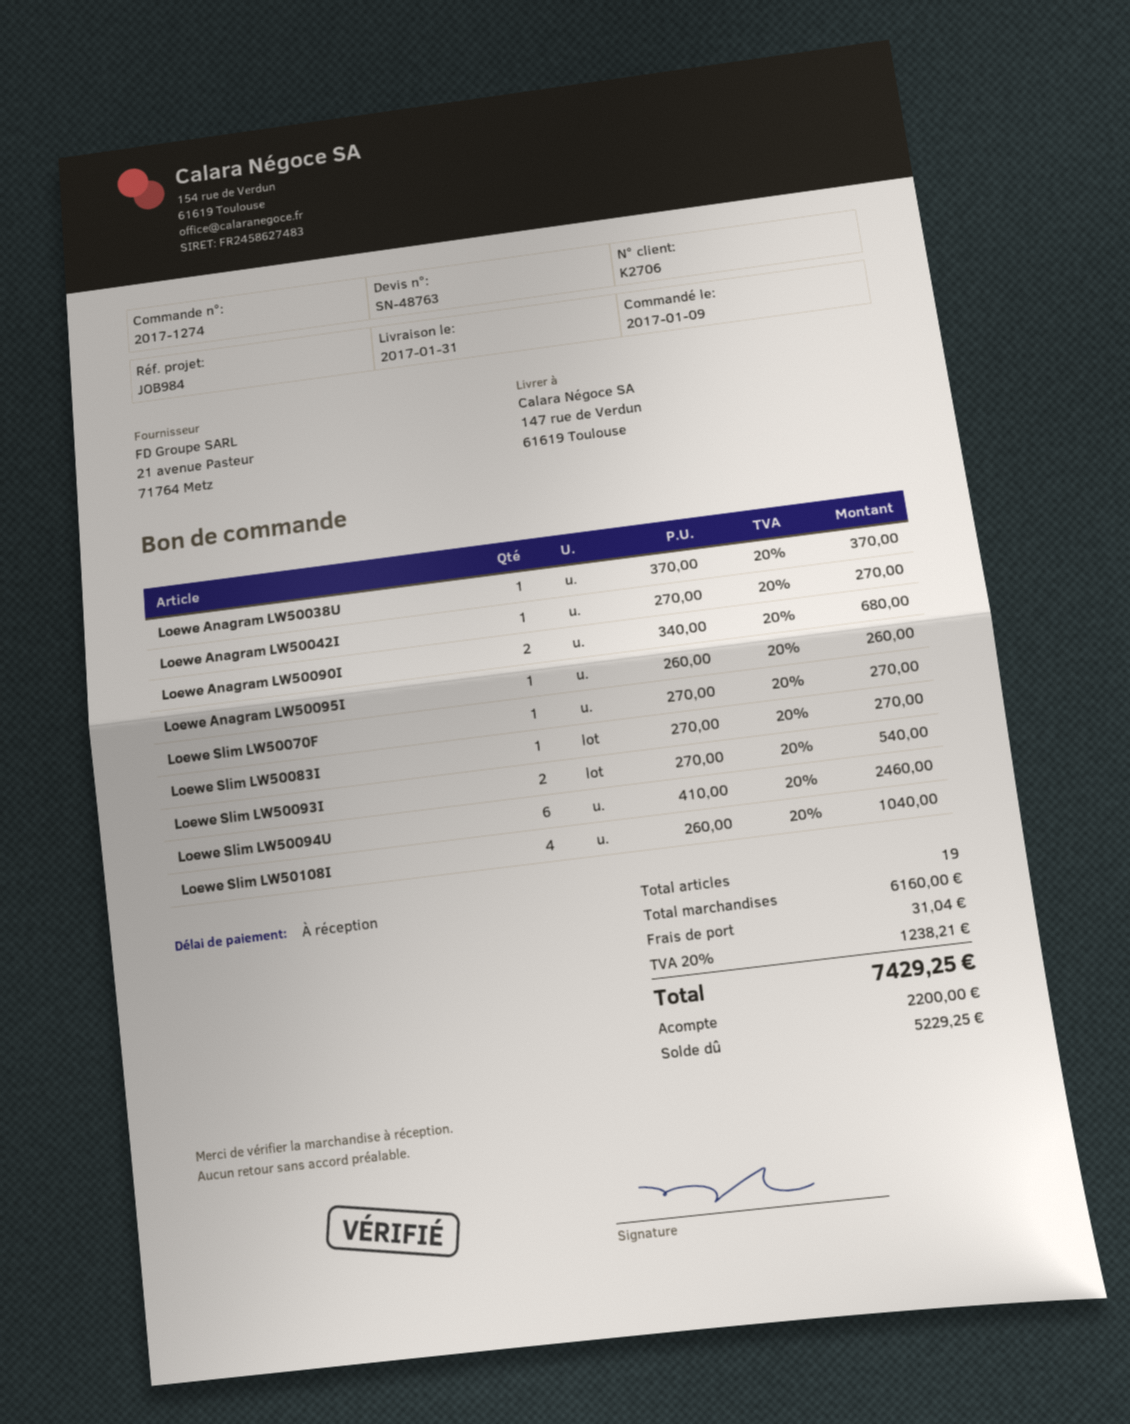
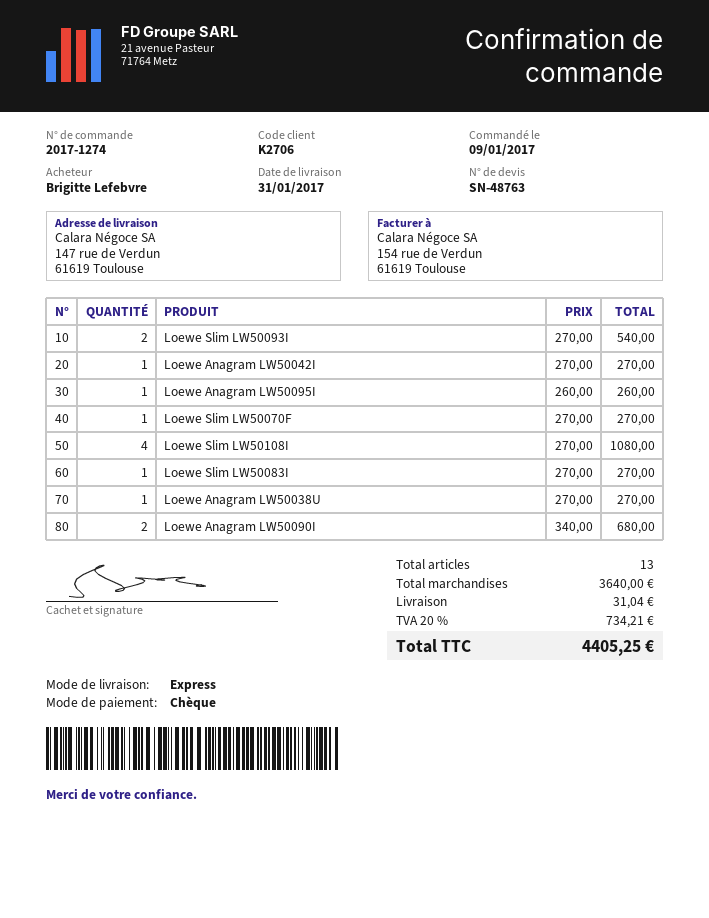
Loewe Anagram LW50038U: 1 x 370.00 = 370.00 -> 1 x 270.00 = 270.00
Loewe Slim LW50094U: 6 x 410.00 = 2460.00 -> none
Loewe Slim LW50108I: 4 x 260.00 = 1040.00 -> 4 x 270.00 = 1080.00
total quantity: 19 -> 13
subtotal: 6160.00 -> 3640.00
tax: 20% = 1238.21 -> 20% = 734.21
total: 7429.25 -> 4405.25

